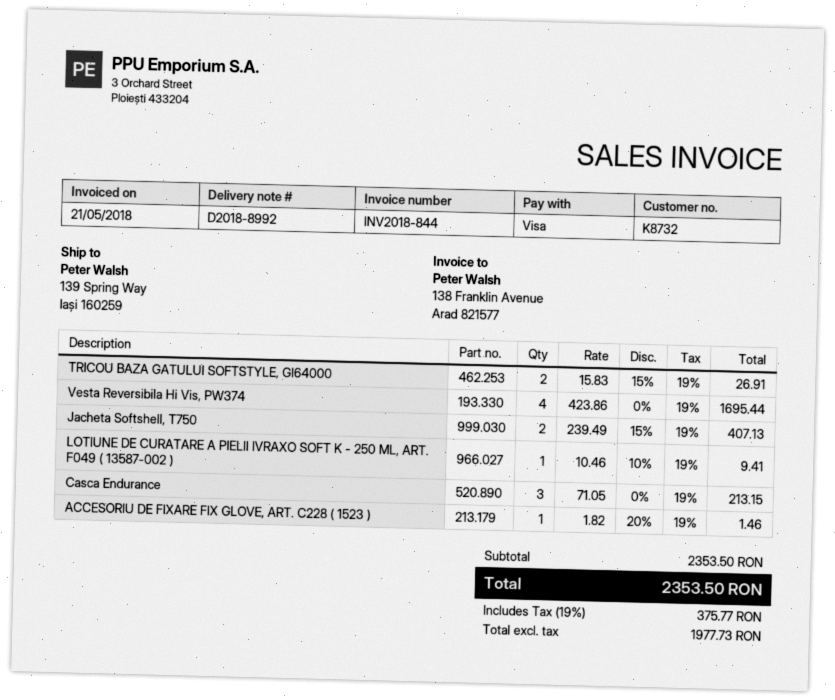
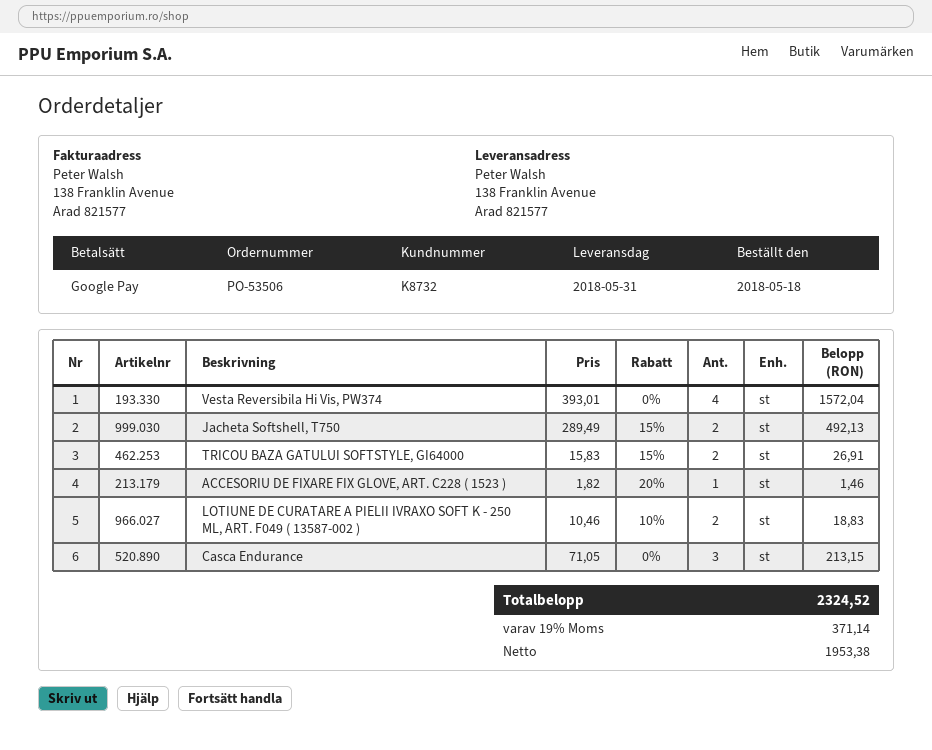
payment method: Visa -> Google Pay
ship to: 139 Spring Way, Iași 160259 -> 138 Franklin Avenue, Arad 821577
Vesta Reversibila Hi Vis, PW374: 4 x 423.86 = 1695.44 -> 4 x 393.01 = 1572.04
Jacheta Softshell, T750: 2 x 239.49 - 15% = 407.13 -> 2 x 289.49 - 15% = 492.13
LOTIUNE DE CURATARE A PIELII IVRAXO SOFT K - 250 ML, ART. F049 ( 13587-002 ): 1 x 10.46 - 10% = 9.41 -> 2 x 10.46 - 10% = 18.83
net: 1977.73 -> 1953.38
tax: 19% = 375.77 -> 19% = 371.14
total: 2353.50 -> 2324.52

